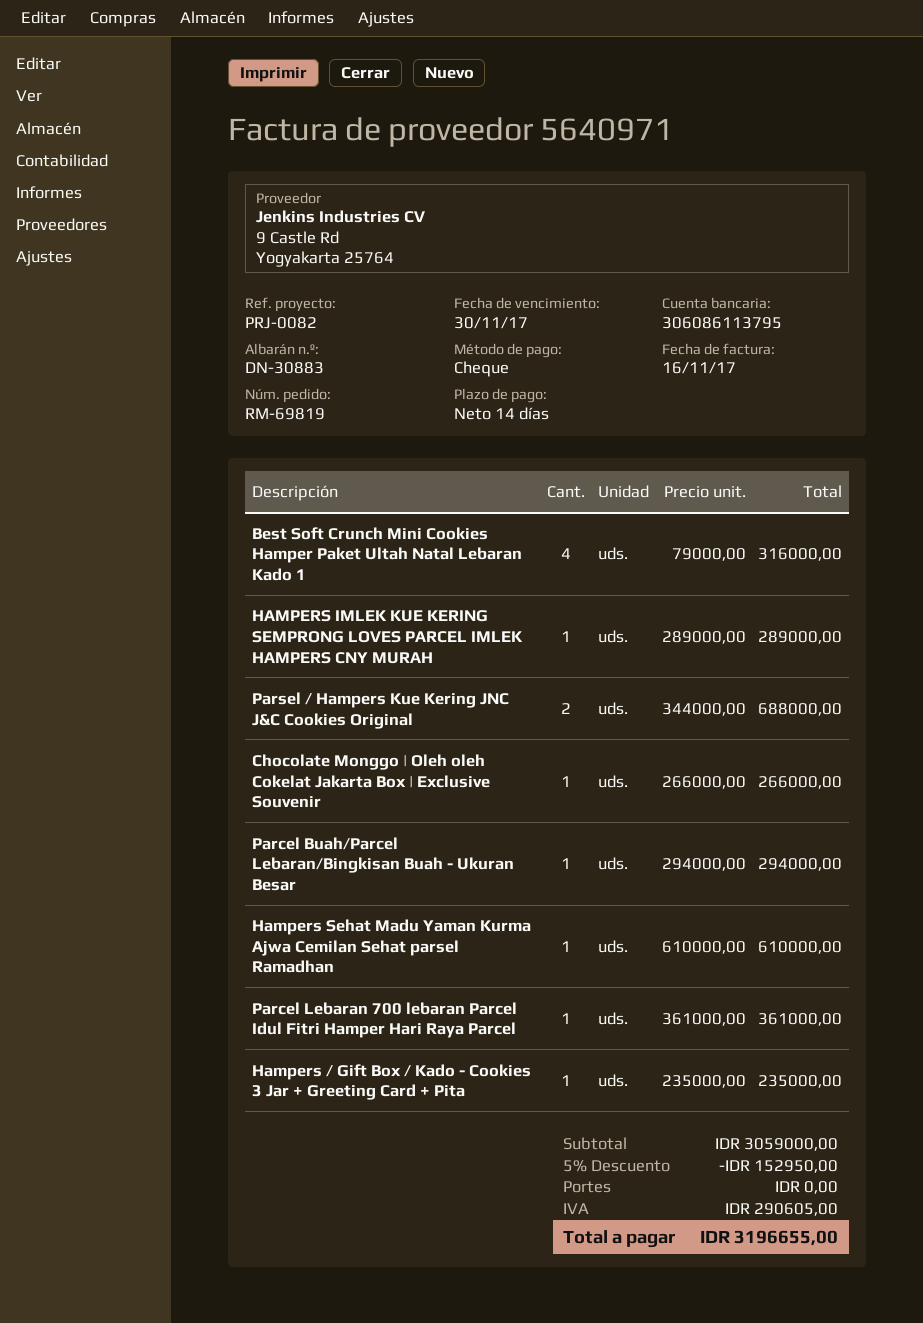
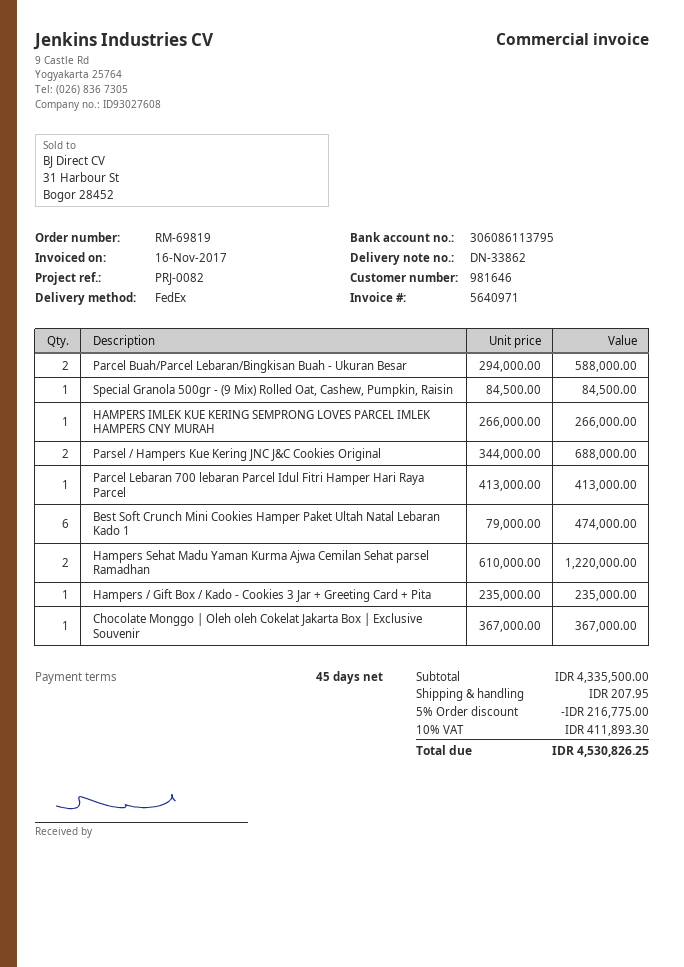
delivery note number: DN-30883 -> DN-33862
payment terms: 14 days -> 45 days
Best Soft Crunch Mini Cookies Hamper Paket Ultah Natal Lebaran Kado 1: 4 x 79000.00 = 316000.00 -> 6 x 79000.00 = 474000.00
HAMPERS IMLEK KUE KERING SEMPRONG LOVES PARCEL IMLEK HAMPERS CNY MURAH: 1 x 289000.00 = 289000.00 -> 1 x 266000.00 = 266000.00
Chocolate Monggo | Oleh oleh Cokelat Jakarta Box | Exclusive Souvenir: 1 x 266000.00 = 266000.00 -> 1 x 367000.00 = 367000.00
Parcel Buah/Parcel Lebaran/Bingkisan Buah - Ukuran Besar: 1 x 294000.00 = 294000.00 -> 2 x 294000.00 = 588000.00
Hampers Sehat Madu Yaman Kurma Ajwa Cemilan Sehat parsel Ramadhan: 1 x 610000.00 = 610000.00 -> 2 x 610000.00 = 1220000.00
Parcel Lebaran 700 lebaran Parcel Idul Fitri Hamper Hari Raya Parcel: 1 x 361000.00 = 361000.00 -> 1 x 413000.00 = 413000.00
Special Granola 500gr - (9 Mix) Rolled Oat, Cashew, Pumpkin, Raisin: none -> 1 x 84500.00 = 84500.00
subtotal: 3059000.00 -> 4335500.00
discount: 5% = 152950.00 -> 5% = 216775.00
shipping: 0.00 -> 207.95
tax: 290605.00 -> 411893.30
total: 3196655.00 -> 4530826.25

